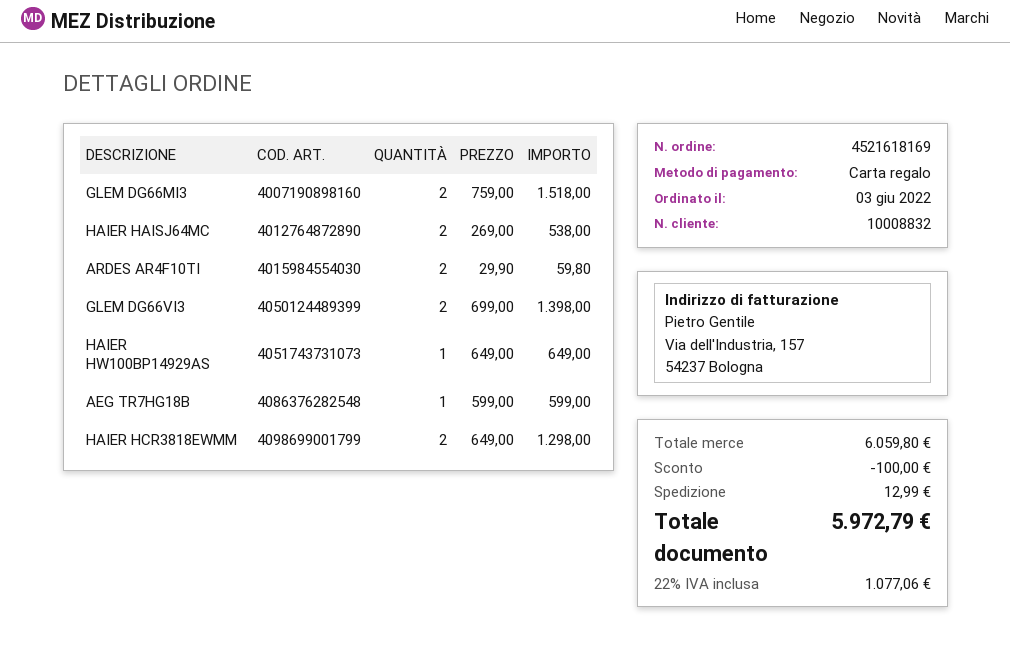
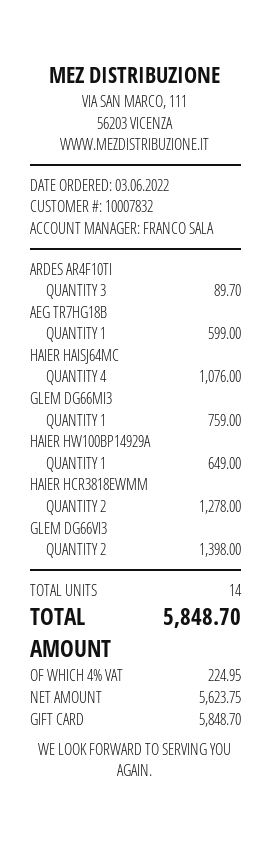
customer number: 10008832 -> 10007832
GLEM DG66MI3: 2 for 1518.00 -> 1 for 759.00
HAIER HAISJ64MC: 2 for 538.00 -> 4 for 1076.00
ARDES AR4F10TI: 2 for 59.80 -> 3 for 89.70
HAIER HCR3818EWMM: 2 for 1298.00 -> 2 for 1278.00
discount: 100.00 -> none
shipping: 12.99 -> none
tax: 22% = 1077.06 -> 4% = 224.95
total: 5972.79 -> 5848.70

